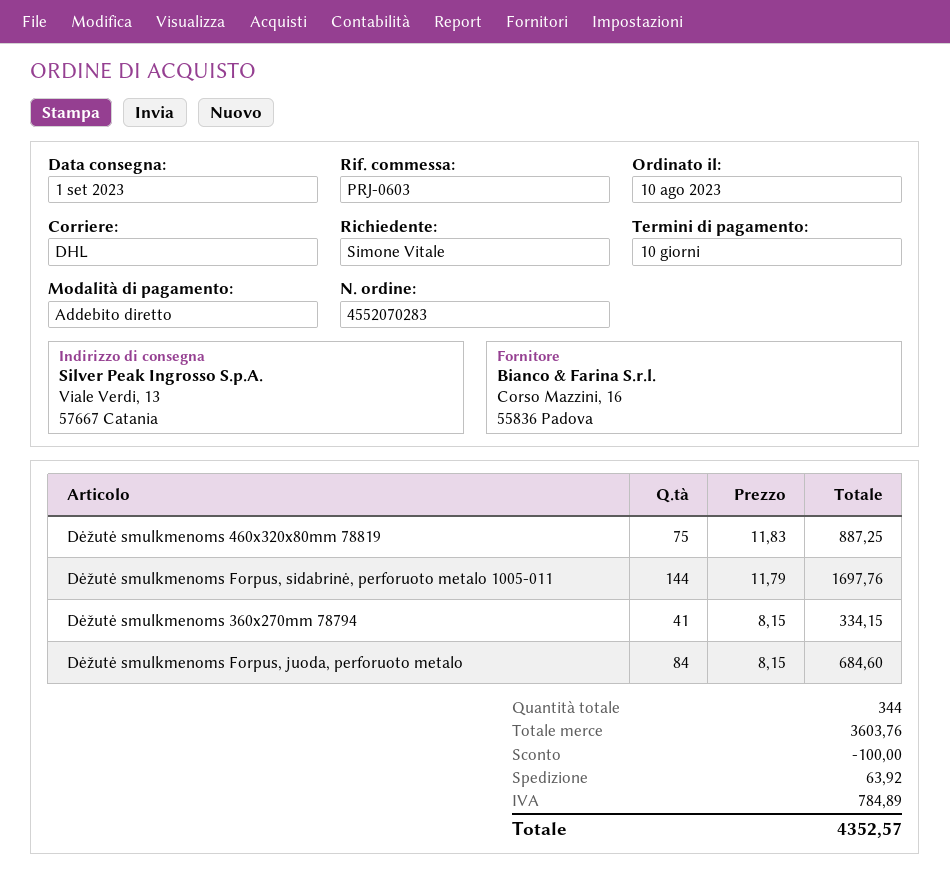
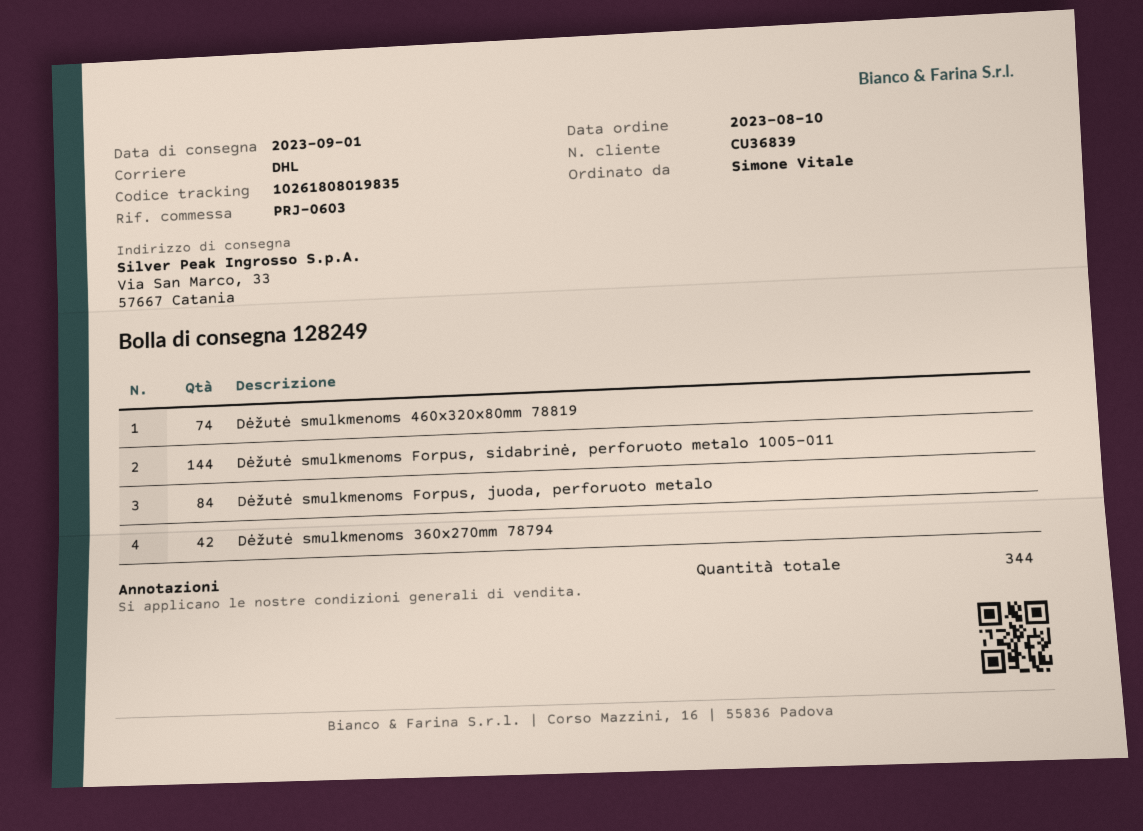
ship to: Viale Verdi, 13, 57667 Catania -> Via San Marco, 33, 57667 Catania
Dėžutė smulkmenoms 460x320x80mm 78819: 75 -> 74
Dėžutė smulkmenoms 360x270mm 78794: 41 -> 42

